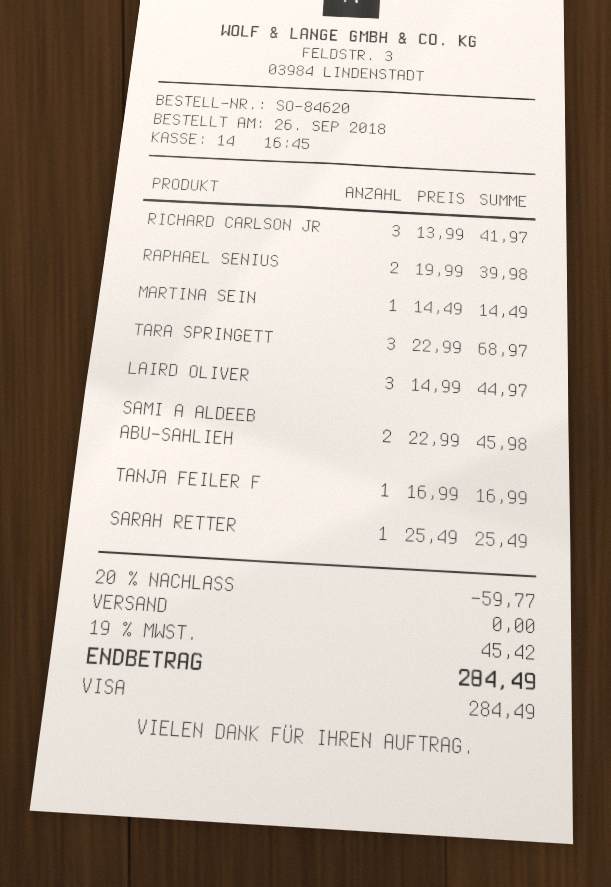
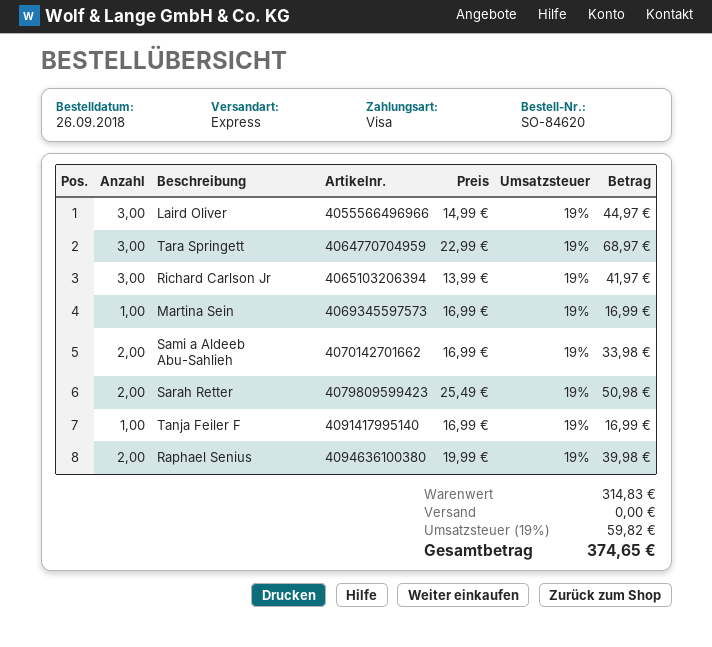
MARTINA SEIN: 1 x 14.49 = 14.49 -> 1 x 16.99 = 16.99
SAMI A ALDEEB ABU-SAHLIEH: 2 x 22.99 = 45.98 -> 2 x 16.99 = 33.98
SARAH RETTER: 1 x 25.49 = 25.49 -> 2 x 25.49 = 50.98
discount: 20% = 59.77 -> none
tax: 19% = 45.42 -> 19% = 59.82
total: 284.49 -> 374.65

